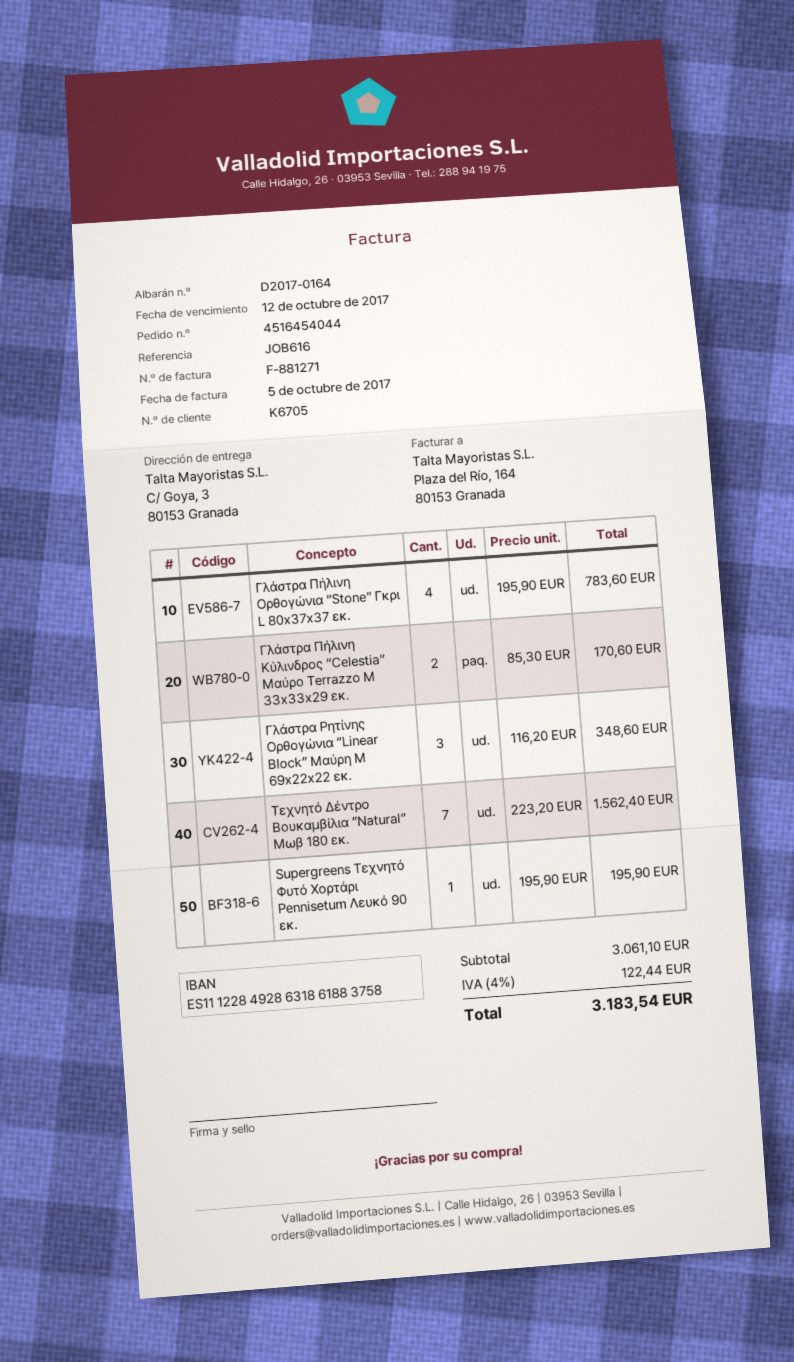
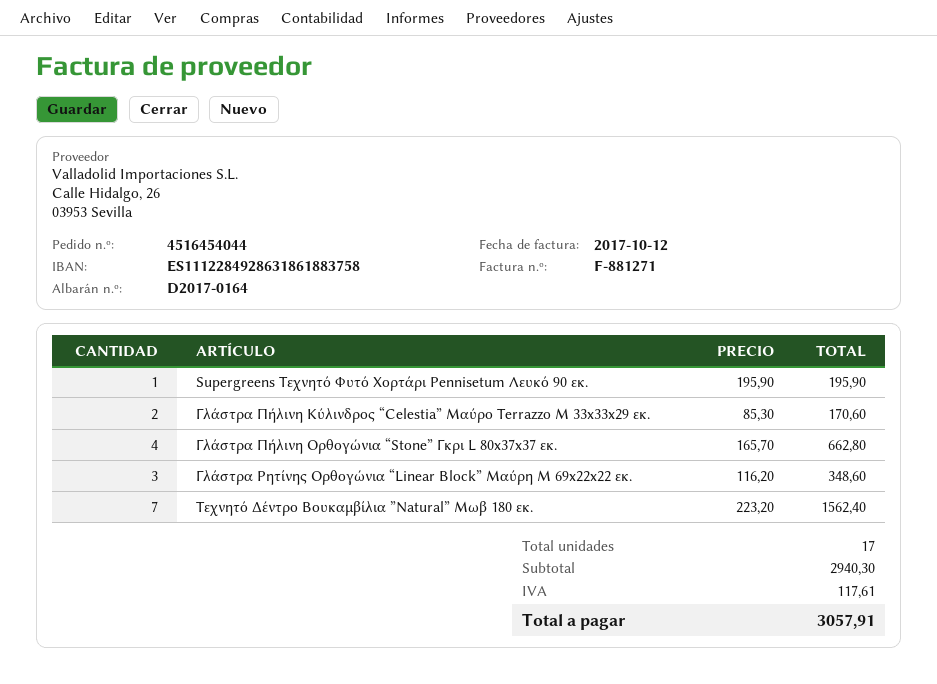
invoice date: 2017-10-05 -> 2017-10-12
Γλάστρα Πήλινη Ορθογώνια “Stone” Γκρι L 80x37x37 εκ.: 4 x 195.90 = 783.60 -> 4 x 165.70 = 662.80
subtotal: 3061.10 -> 2940.30
tax: 122.44 -> 117.61
total: 3183.54 -> 3057.91

